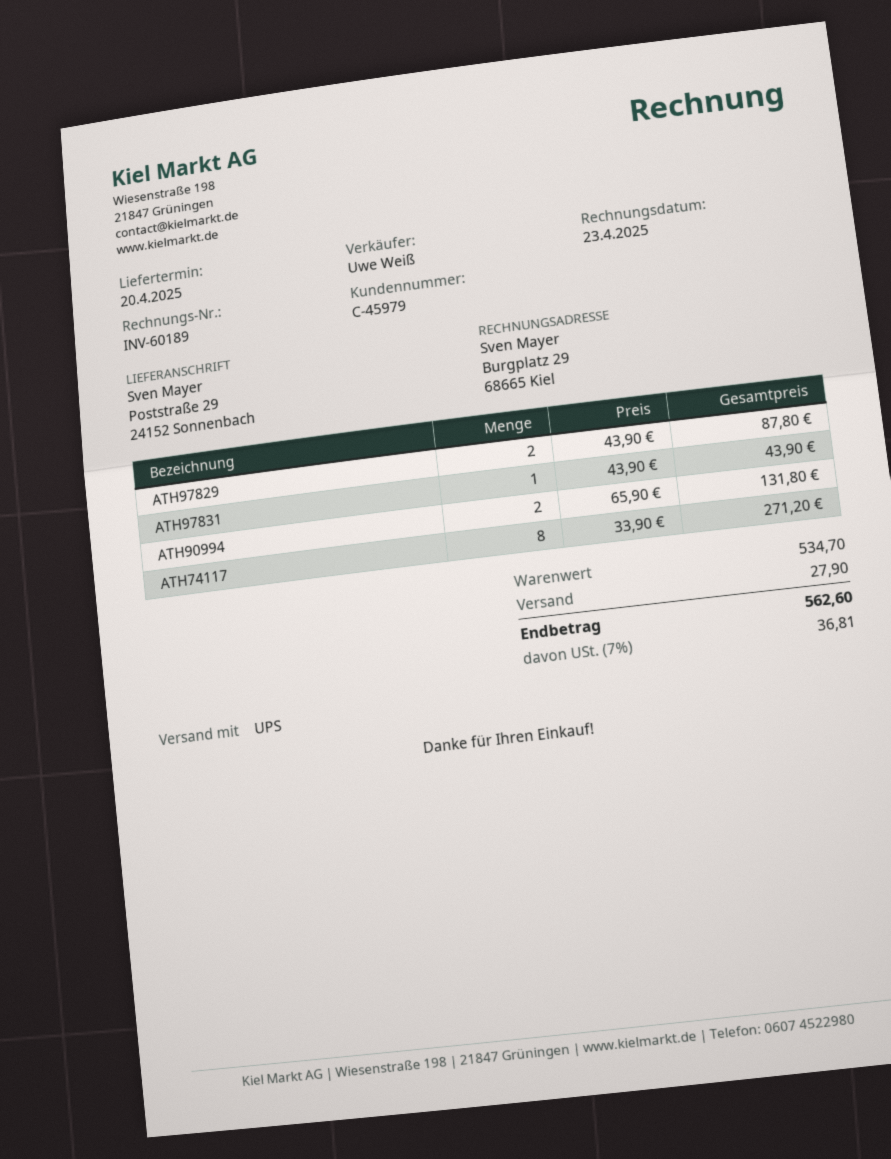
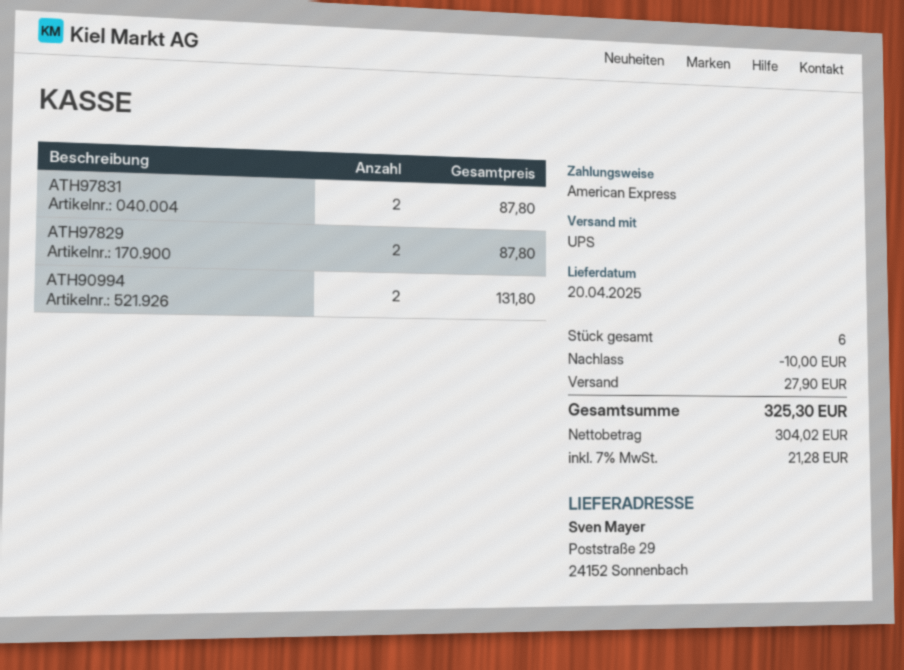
ATH97831: 1 for 43.90 -> 2 for 87.80
ATH74117: 8 for 271.20 -> none
discount: none -> 10.00
tax: 7% = 36.81 -> 7% = 21.28
total: 562.60 -> 325.30

